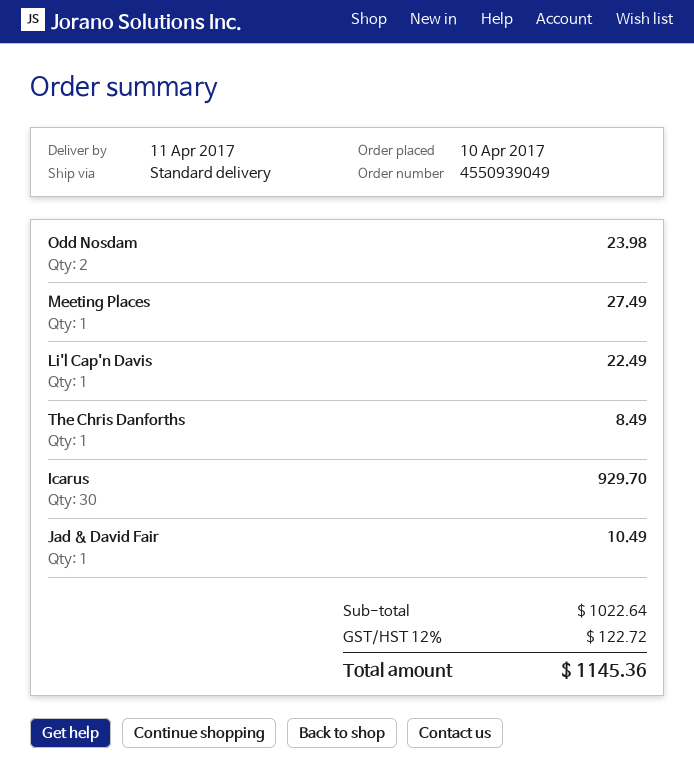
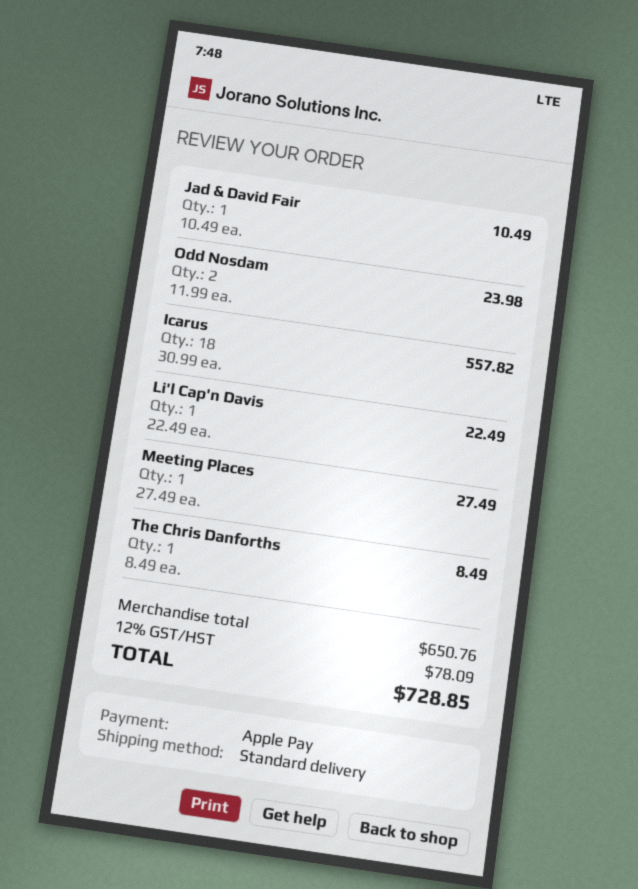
Icarus: 30 for 929.70 -> 18 for 557.82
subtotal: 1022.64 -> 650.76
tax: 12% = 122.72 -> 12% = 78.09
total: 1145.36 -> 728.85

